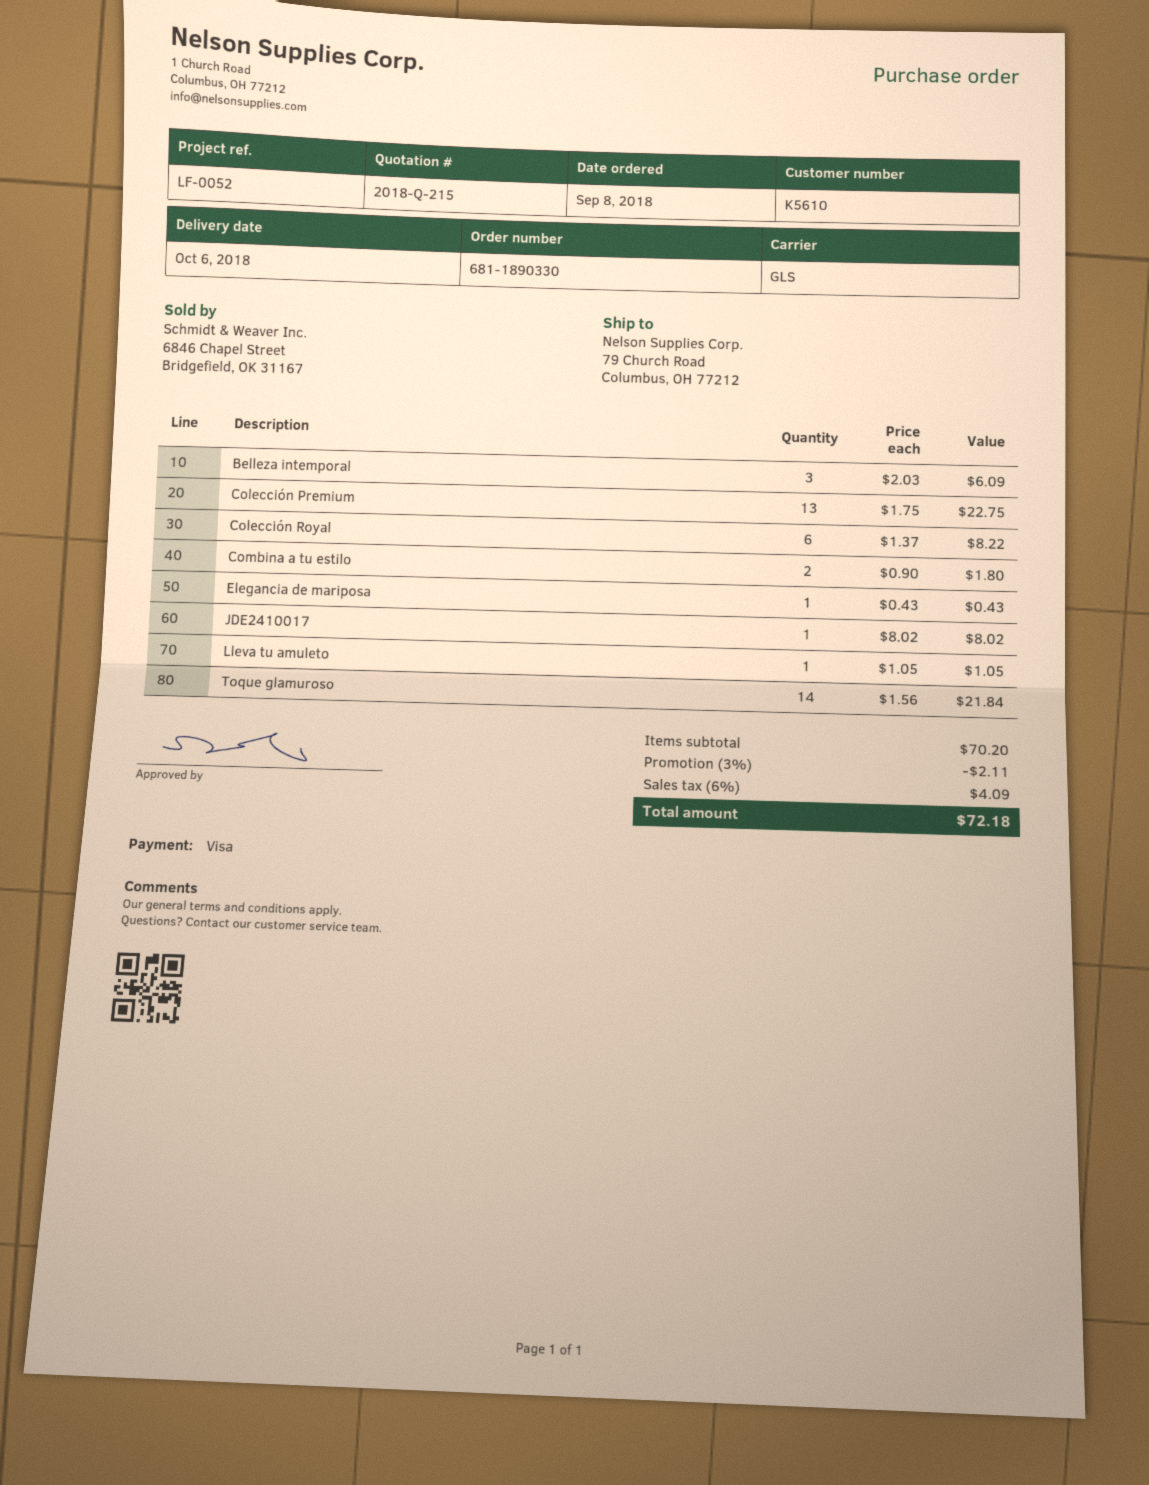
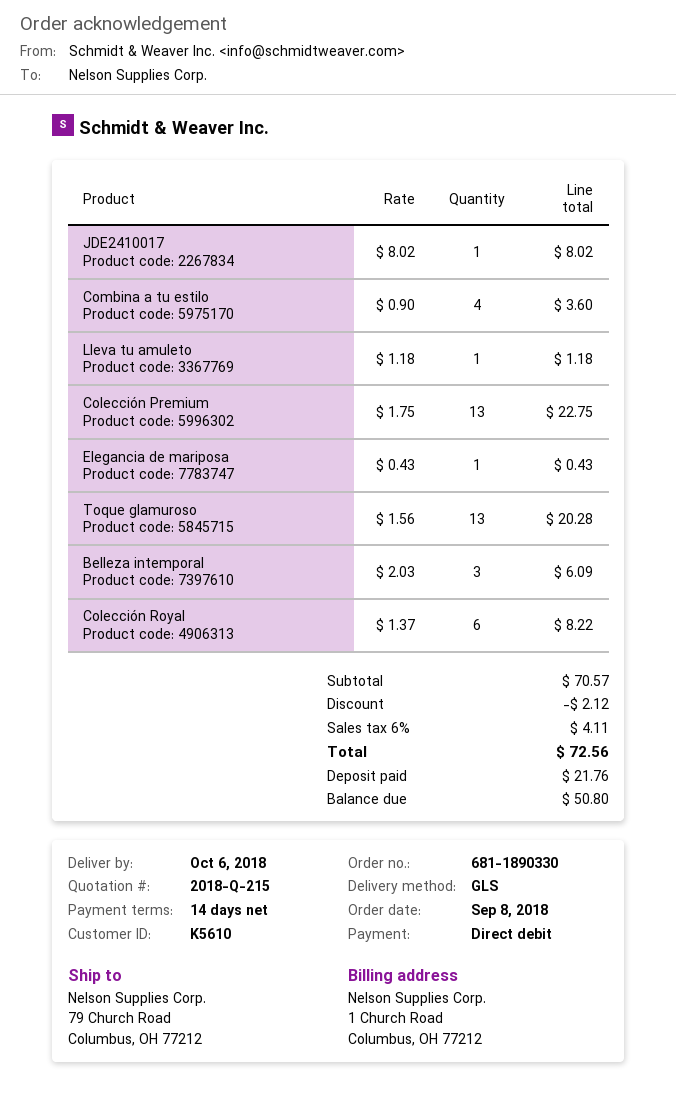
payment method: Visa -> direct debit
Combina a tu estilo: 2 x 0.90 = 1.80 -> 4 x 0.90 = 3.60
Lleva tu amuleto: 1 x 1.05 = 1.05 -> 1 x 1.18 = 1.18
Toque glamuroso: 14 x 1.56 = 21.84 -> 13 x 1.56 = 20.28
subtotal: 70.20 -> 70.57
discount: 2.11 -> 2.12
tax: 6% = 4.09 -> 6% = 4.11
total: 72.18 -> 72.56

